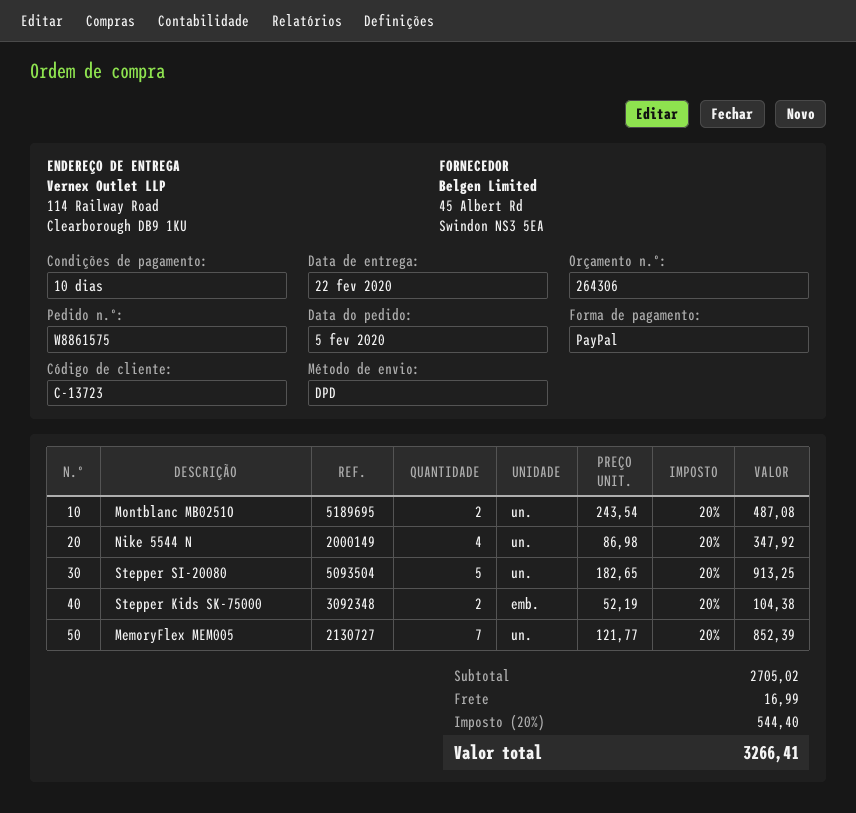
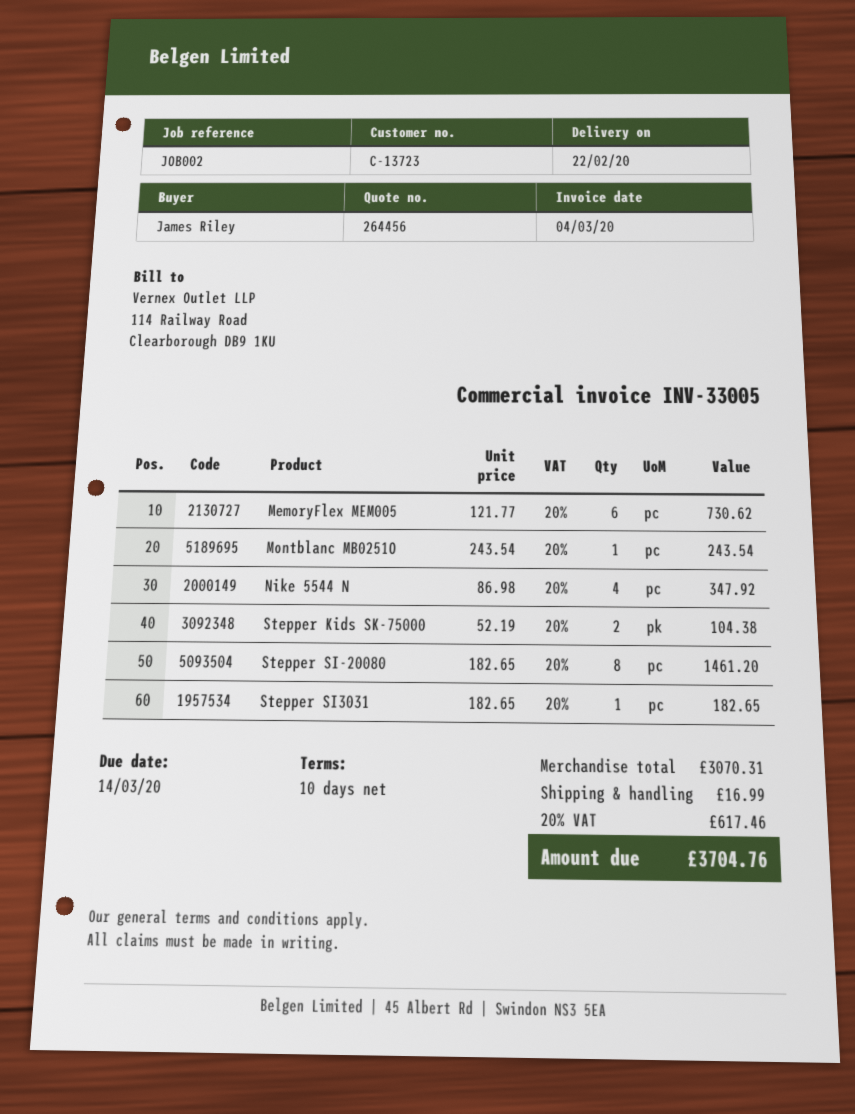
quote number: 264306 -> 264456
Montblanc MB0251O: 2 x 243.54 = 487.08 -> 1 x 243.54 = 243.54
Stepper SI-20080: 5 x 182.65 = 913.25 -> 8 x 182.65 = 1461.20
MemoryFlex MEM005: 7 x 121.77 = 852.39 -> 6 x 121.77 = 730.62
Stepper SI3031: none -> 1 x 182.65 = 182.65
subtotal: 2705.02 -> 3070.31
tax: 20% = 544.40 -> 20% = 617.46
total: 3266.41 -> 3704.76

